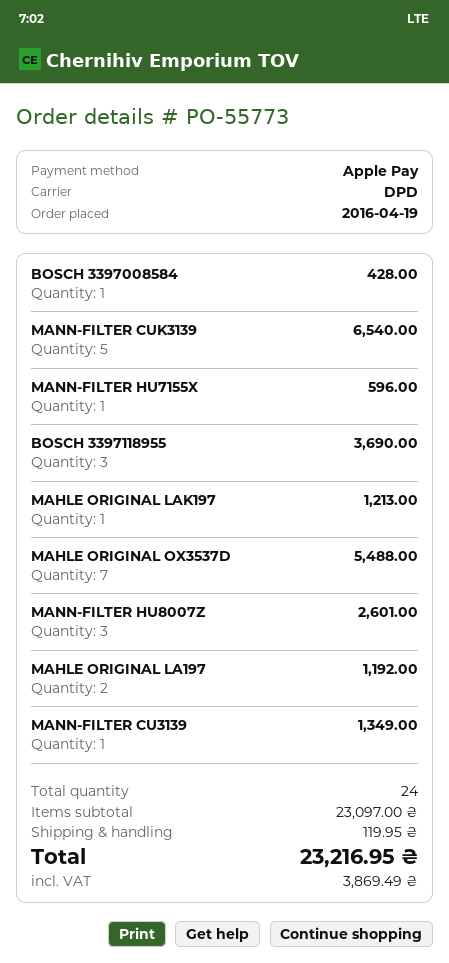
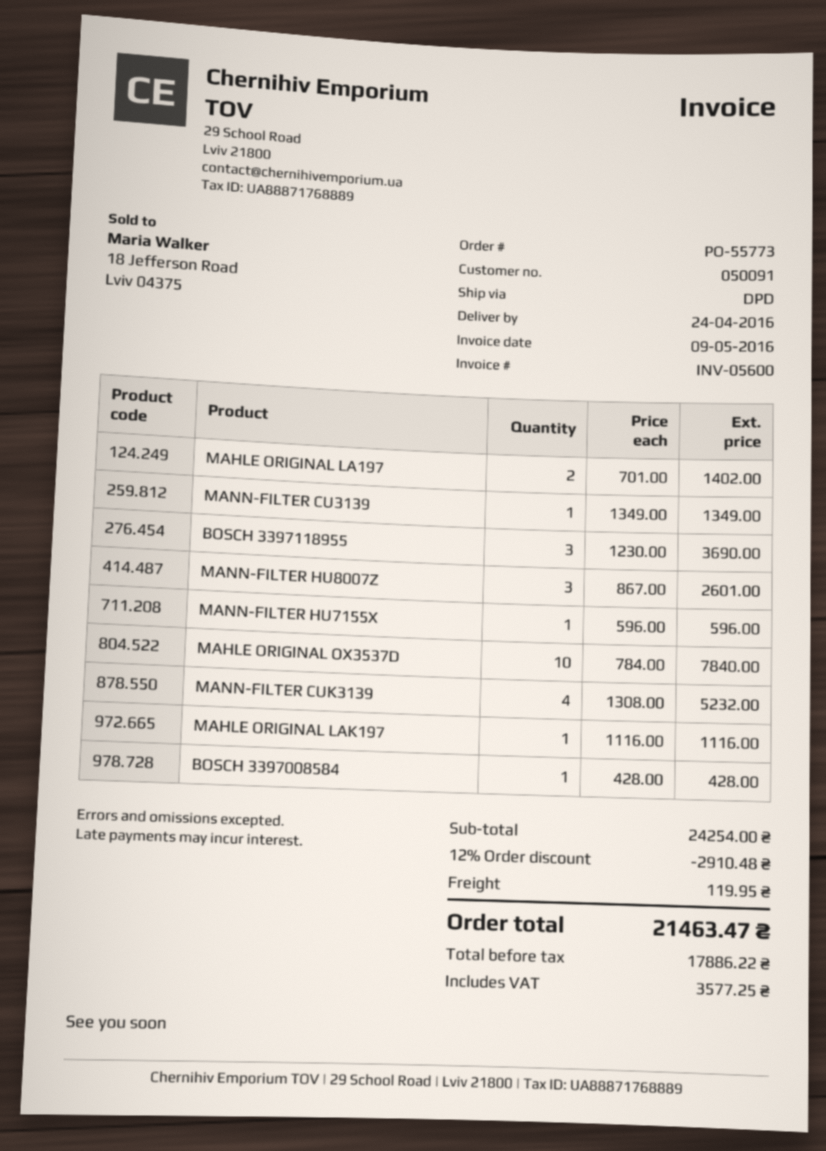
MANN-FILTER CUK3139: 5 for 6540.00 -> 4 for 5232.00
MAHLE ORIGINAL LAK197: 1 for 1213.00 -> 1 for 1116.00
MAHLE ORIGINAL OX3537D: 7 for 5488.00 -> 10 for 7840.00
MAHLE ORIGINAL LA197: 2 for 1192.00 -> 2 for 1402.00
subtotal: 23097.00 -> 24254.00
discount: none -> 12% = 2910.48
tax: 3869.49 -> 3577.25
total: 23216.95 -> 21463.47

